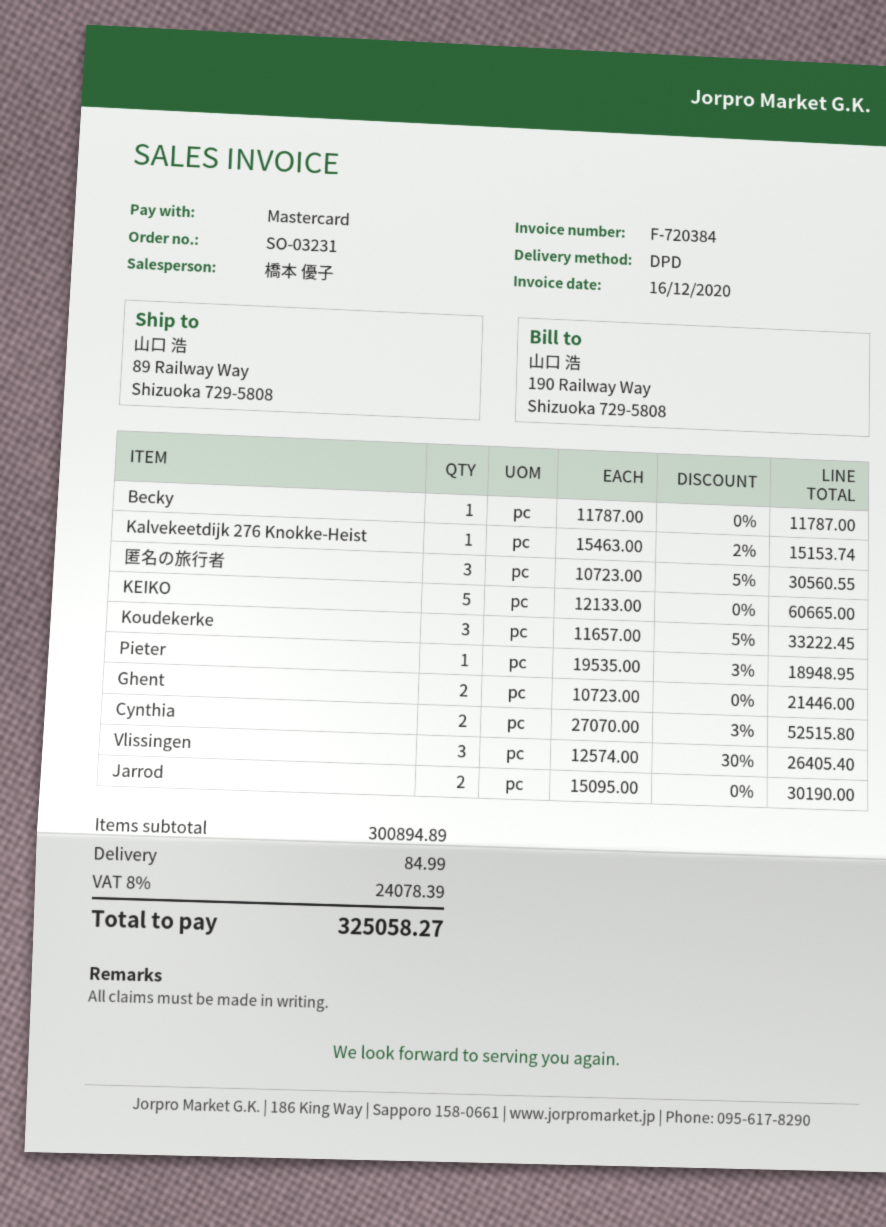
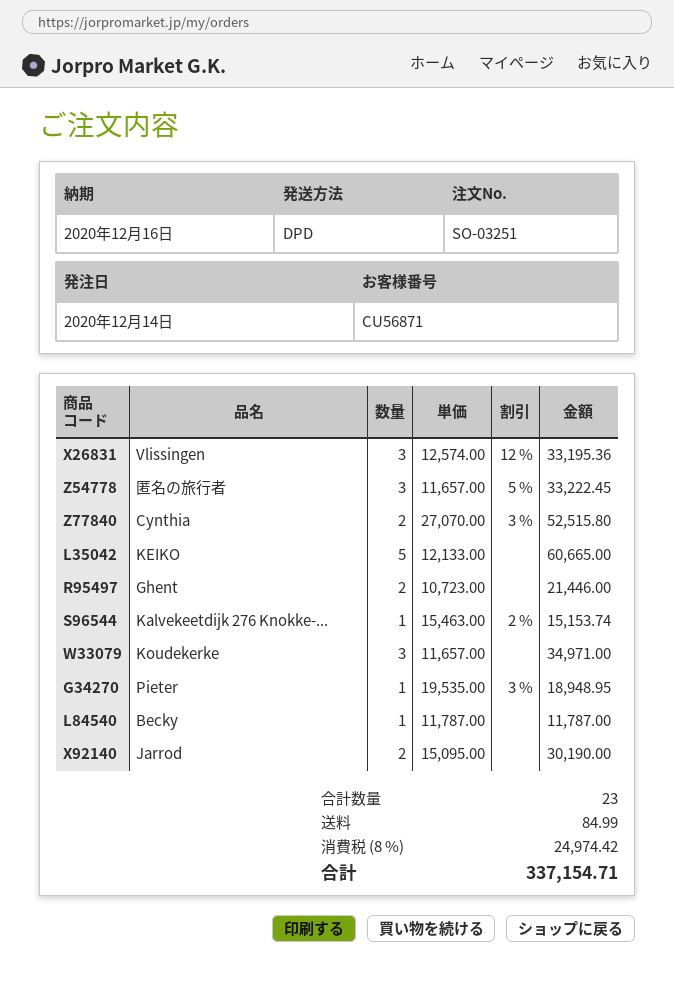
order number: SO-03231 -> SO-03251
匿名の旅行者: 3 x 10723.00 - 5% = 30560.55 -> 3 x 11657.00 - 5% = 33222.45
Koudekerke: 3 x 11657.00 - 5% = 33222.45 -> 3 x 11657.00 = 34971.00
Vlissingen: 3 x 12574.00 - 30% = 26405.40 -> 3 x 12574.00 - 12% = 33195.36
tax: 8% = 24078.39 -> 8% = 24974.42
total: 325058.27 -> 337154.71

